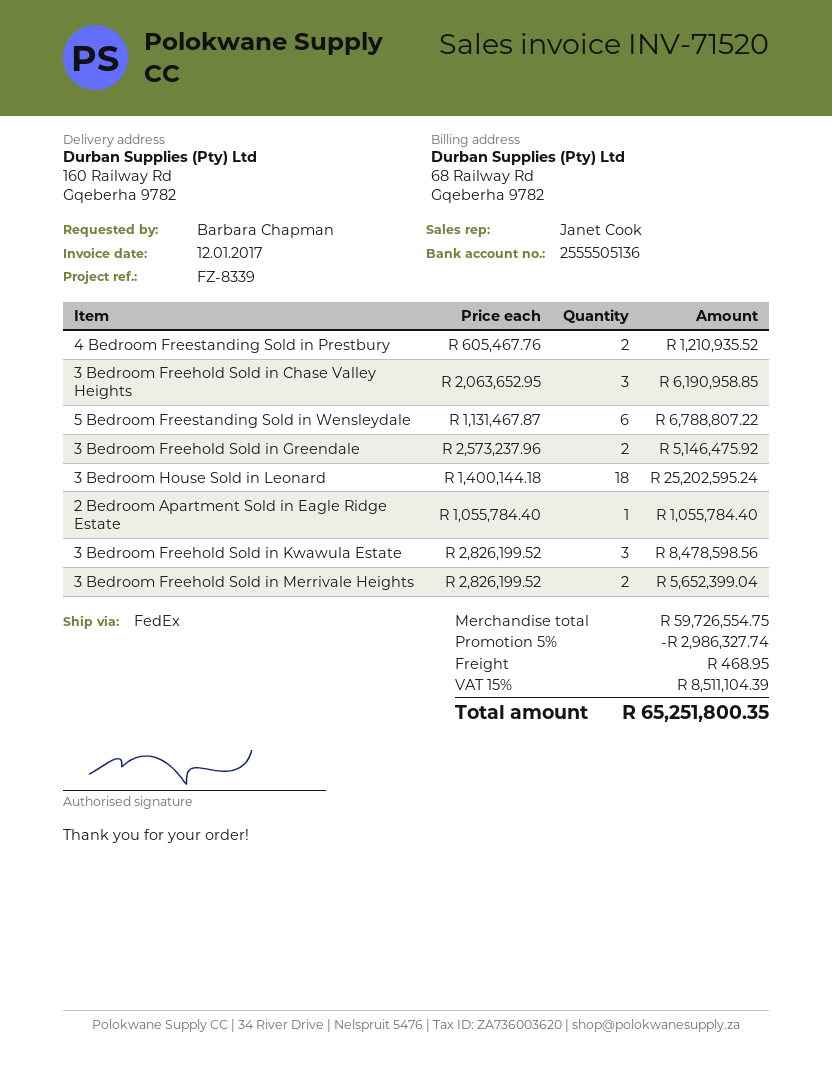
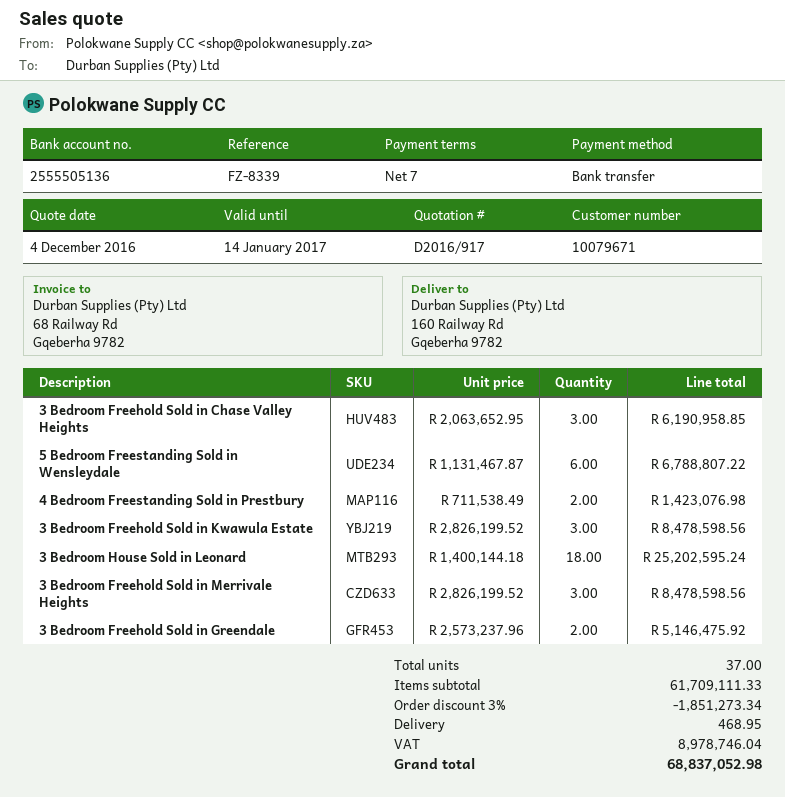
4 Bedroom Freestanding Sold in Prestbury: 2 x 605467.76 = 1210935.52 -> 2 x 711538.49 = 1423076.98
2 Bedroom Apartment Sold in Eagle Ridge Estate: 1 x 1055784.40 = 1055784.40 -> none
3 Bedroom Freehold Sold in Merrivale Heights: 2 x 2826199.52 = 5652399.04 -> 3 x 2826199.52 = 8478598.56
subtotal: 59726554.75 -> 61709111.33
discount: 5% = 2986327.74 -> 3% = 1851273.34
tax: 8511104.39 -> 8978746.04
total: 65251800.35 -> 68837052.98

